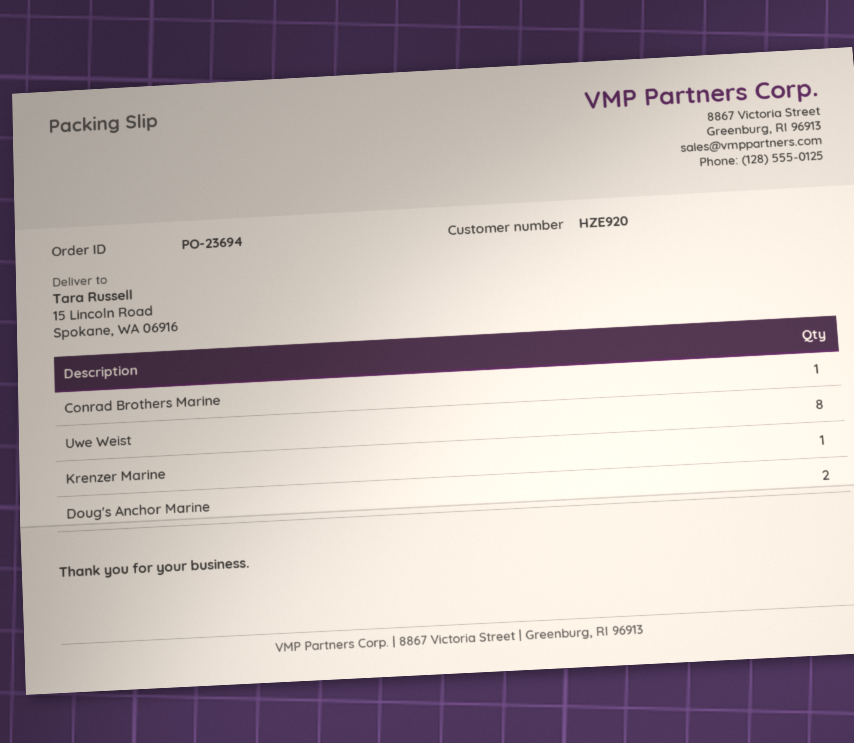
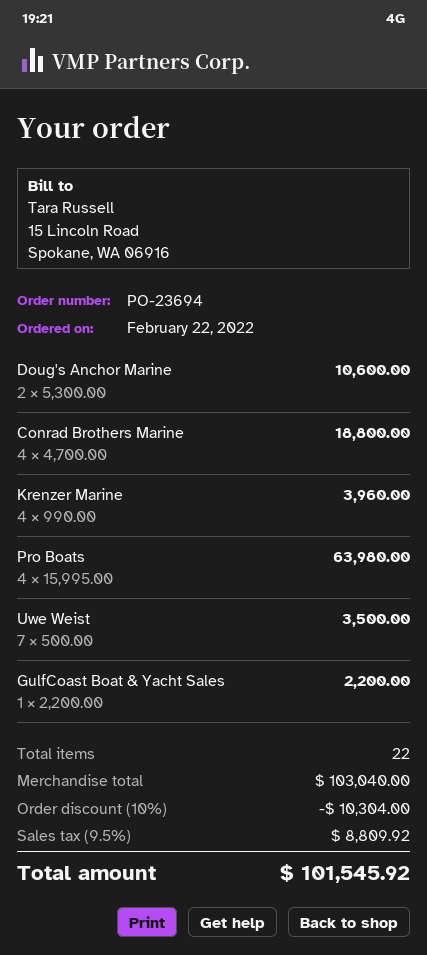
Conrad Brothers Marine: 1 -> 4
Uwe Weist: 8 -> 7
Krenzer Marine: 1 -> 4
Pro Boats: none -> 4
GulfCoast Boat & Yacht Sales: none -> 1

